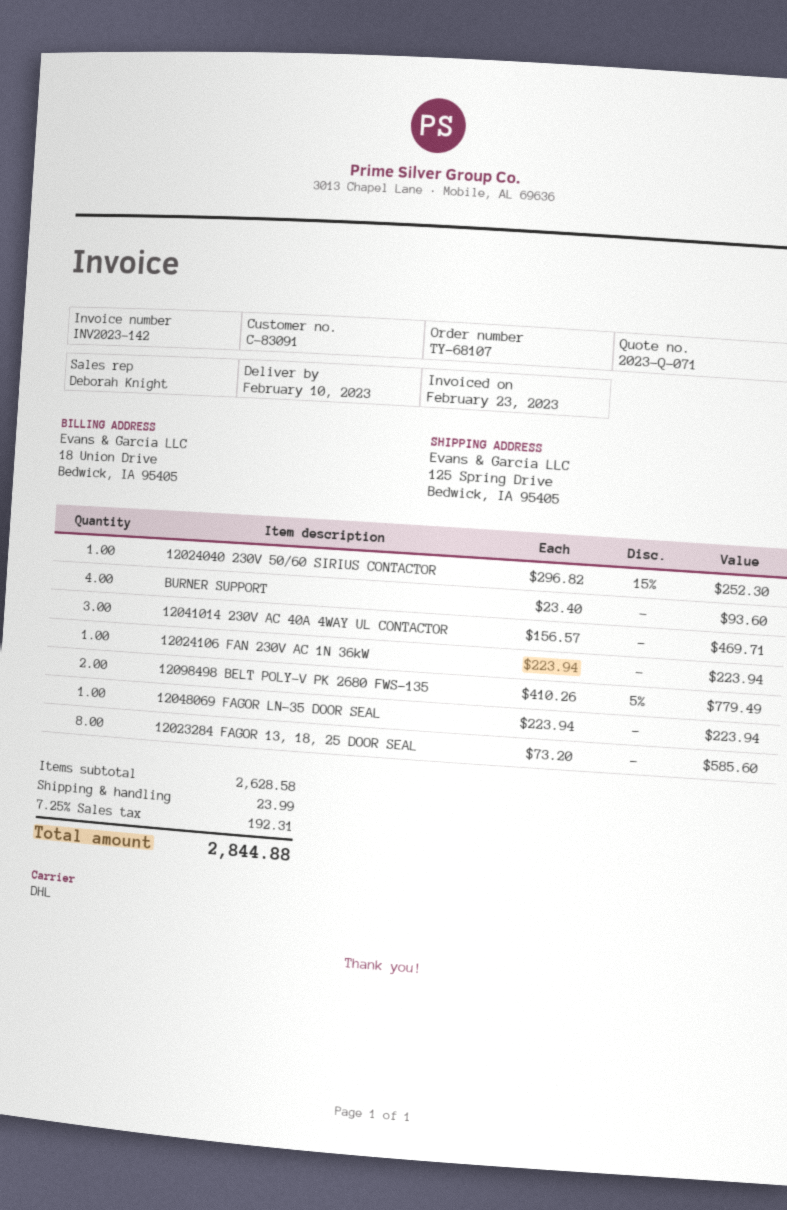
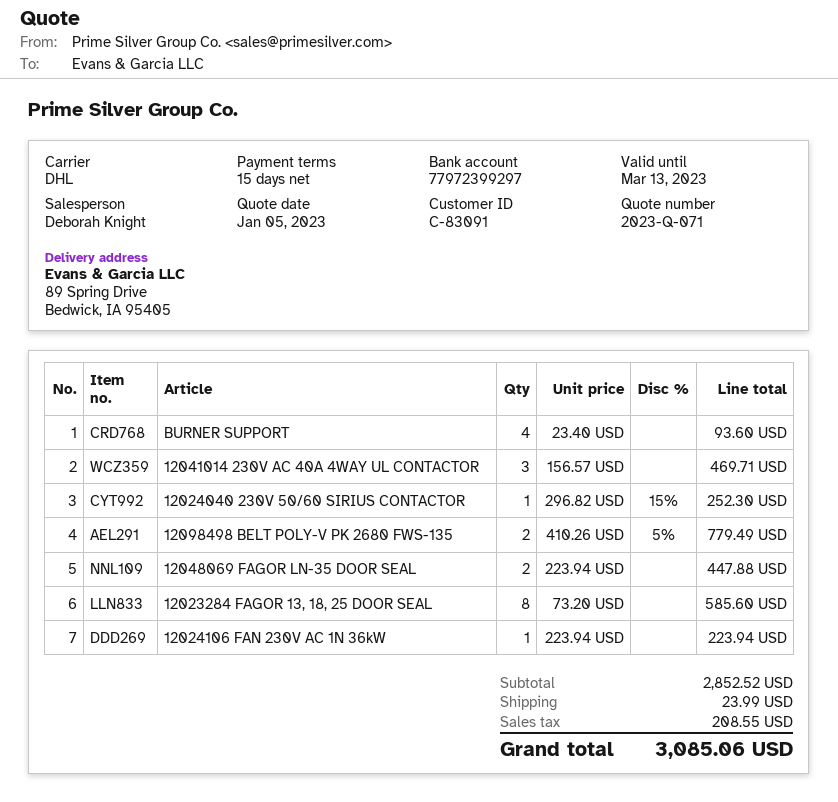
ship to: 125 Spring Drive, Bedwick, IA 95405 -> 89 Spring Drive, Bedwick, IA 95405
12048069 FAGOR LN-35 DOOR SEAL: 1 x 223.94 = 223.94 -> 2 x 223.94 = 447.88
subtotal: 2628.58 -> 2852.52
tax: 192.31 -> 208.55
total: 2844.88 -> 3085.06

